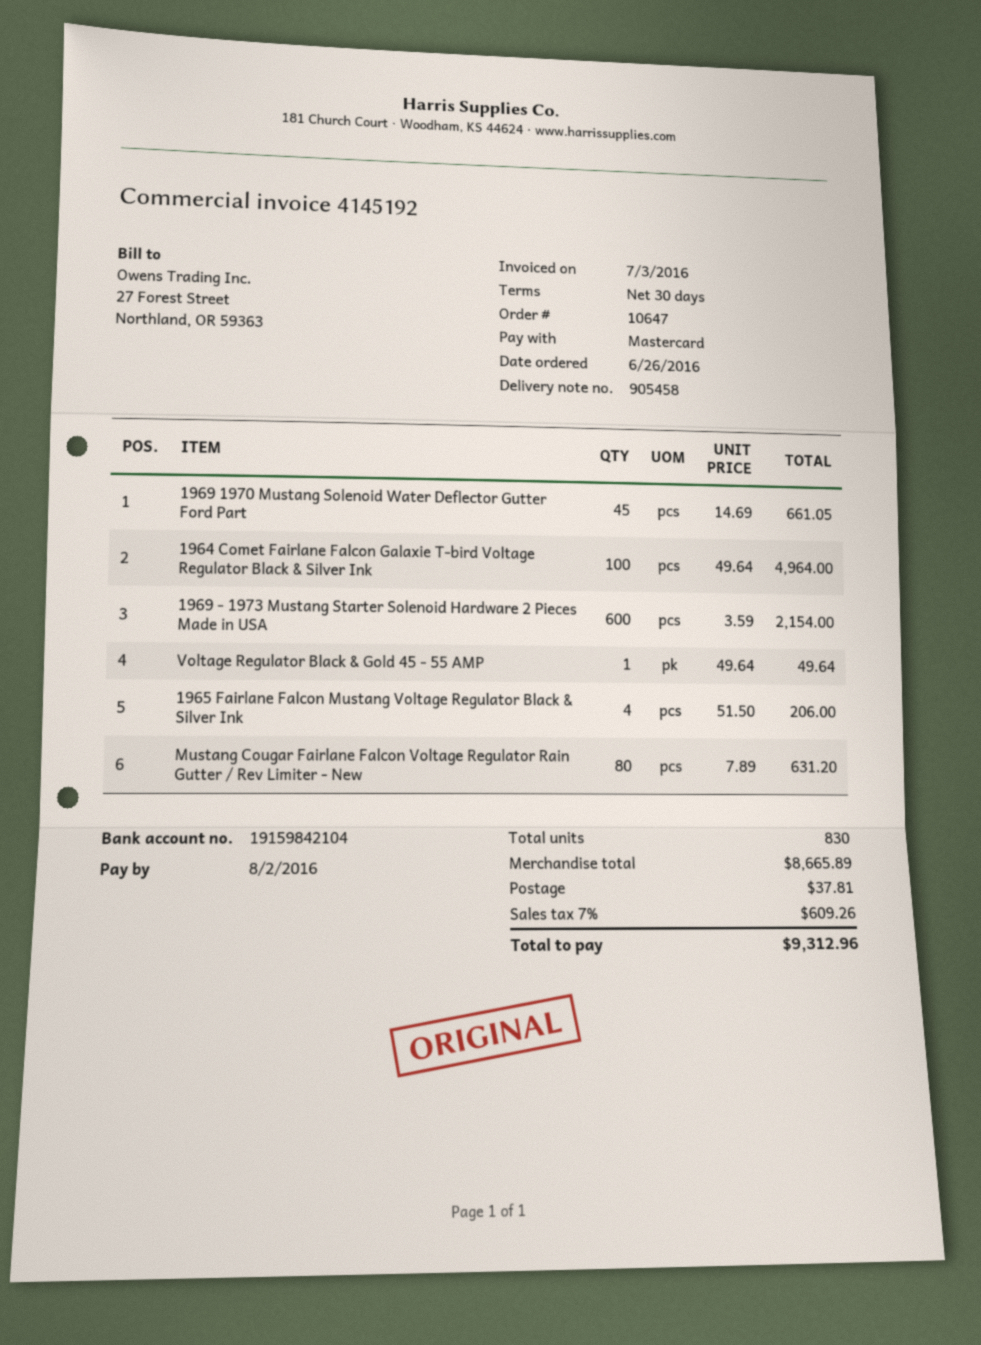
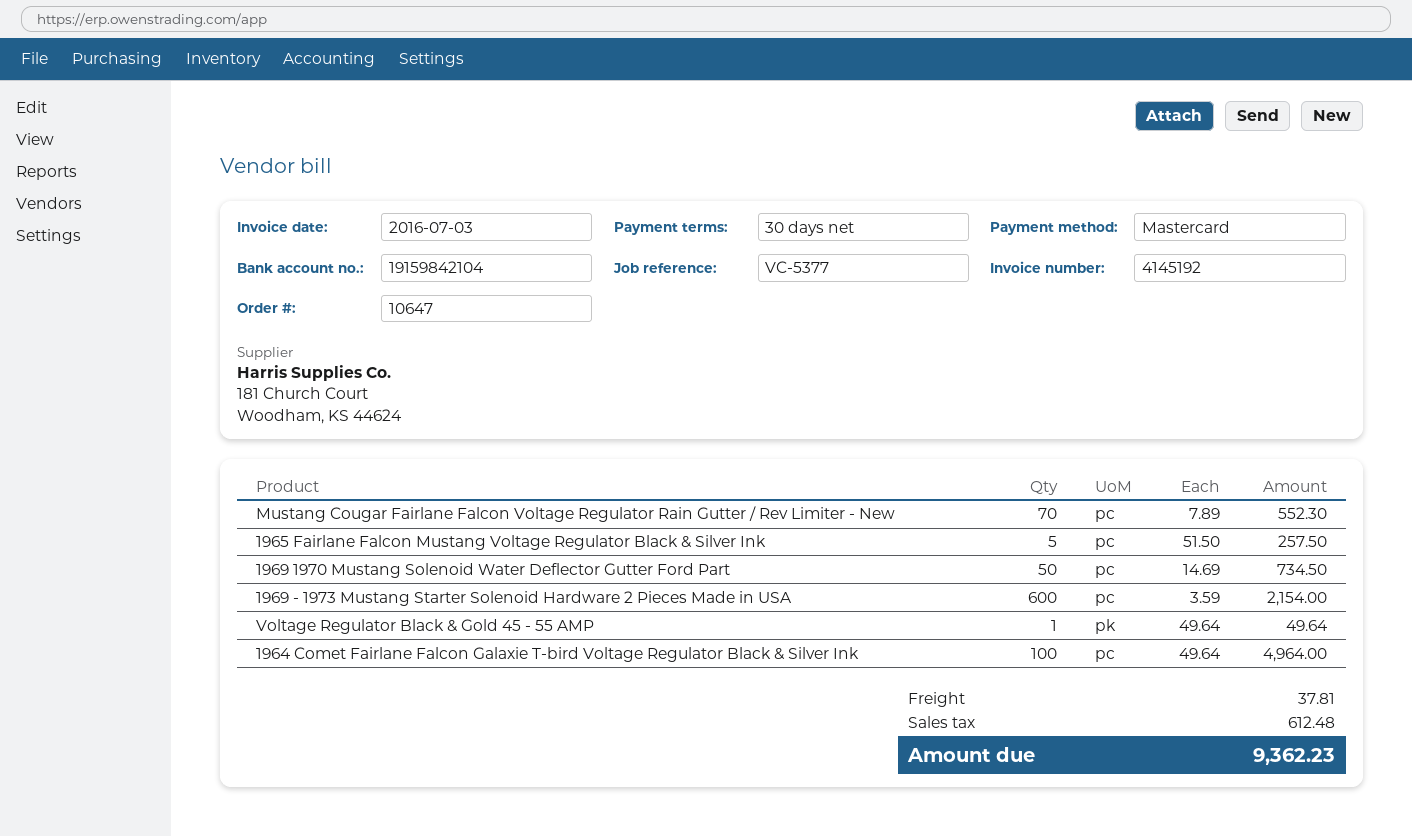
1969 1970 Mustang Solenoid Water Deflector Gutter Ford Part: 45 x 14.69 = 661.05 -> 50 x 14.69 = 734.50
1965 Fairlane Falcon Mustang Voltage Regulator Black & Silver Ink: 4 x 51.50 = 206.00 -> 5 x 51.50 = 257.50
Mustang Cougar Fairlane Falcon Voltage Regulator Rain Gutter / Rev Limiter - New: 80 x 7.89 = 631.20 -> 70 x 7.89 = 552.30
tax: 609.26 -> 612.48
total: 9312.96 -> 9362.23

